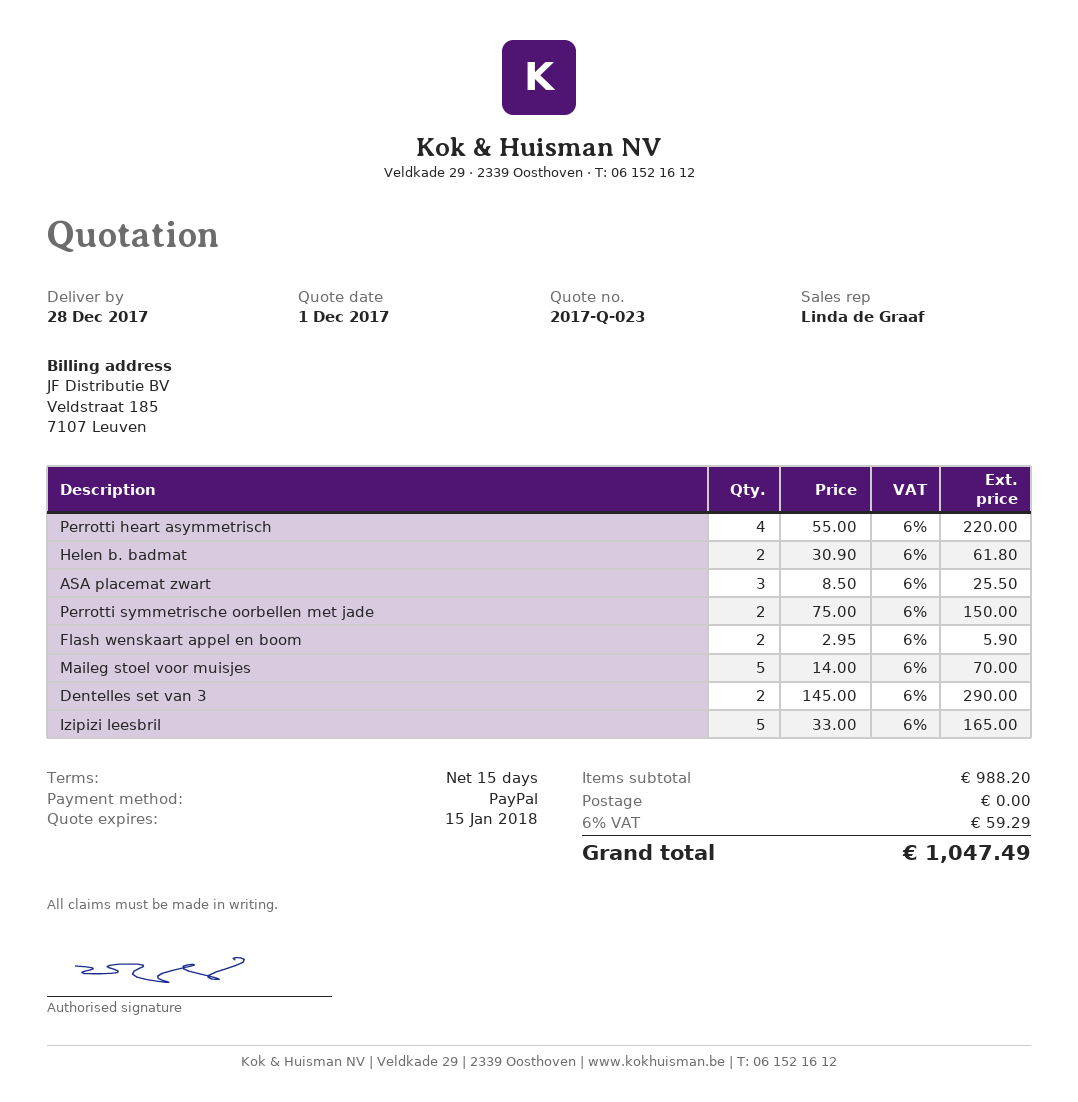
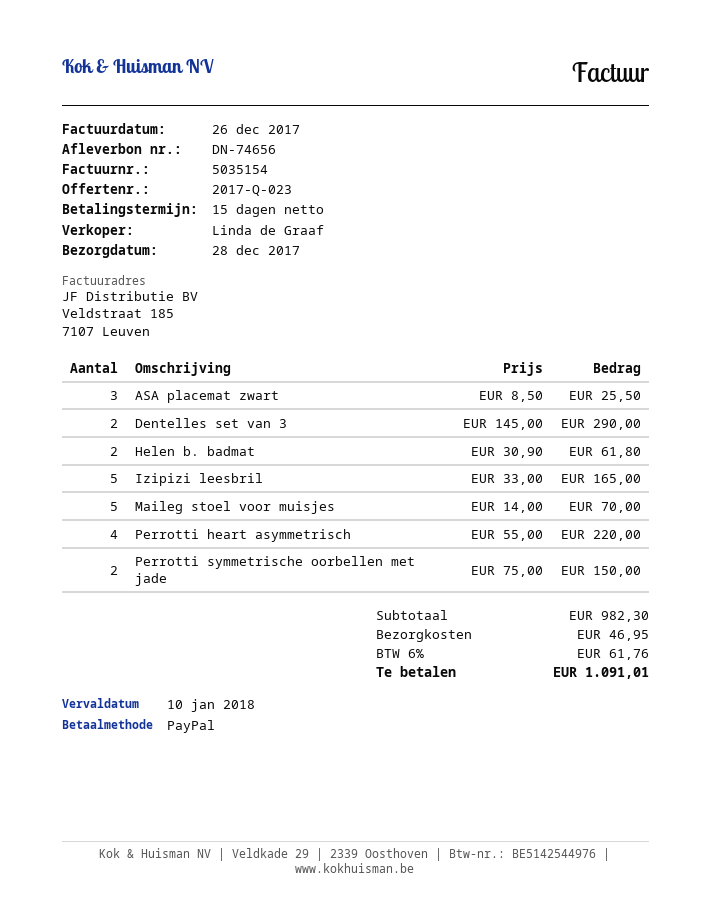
Flash wenskaart appel en boom: 2 x 2.95 = 5.90 -> none
subtotal: 988.20 -> 982.30
shipping: 0.00 -> 46.95
tax: 6% = 59.29 -> 6% = 61.76
total: 1047.49 -> 1091.01

